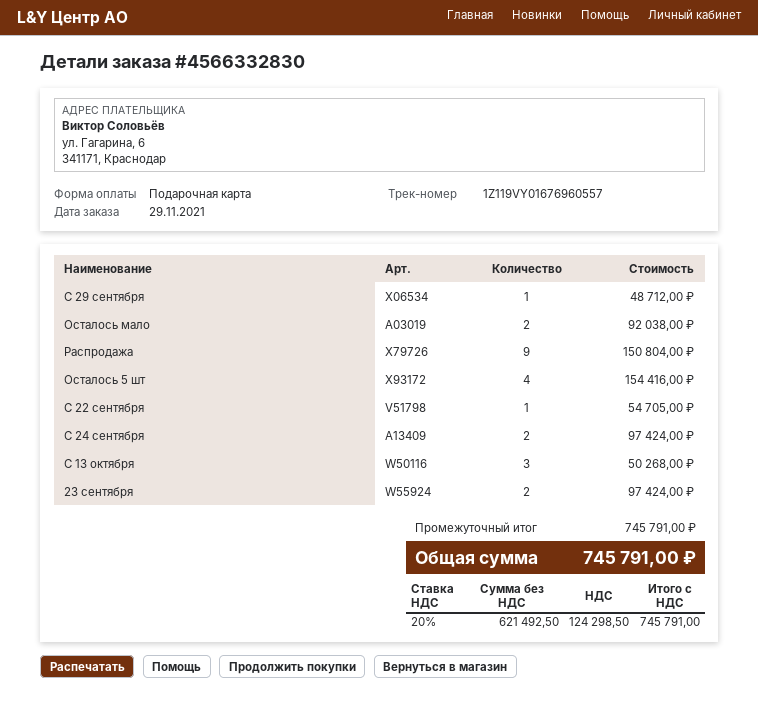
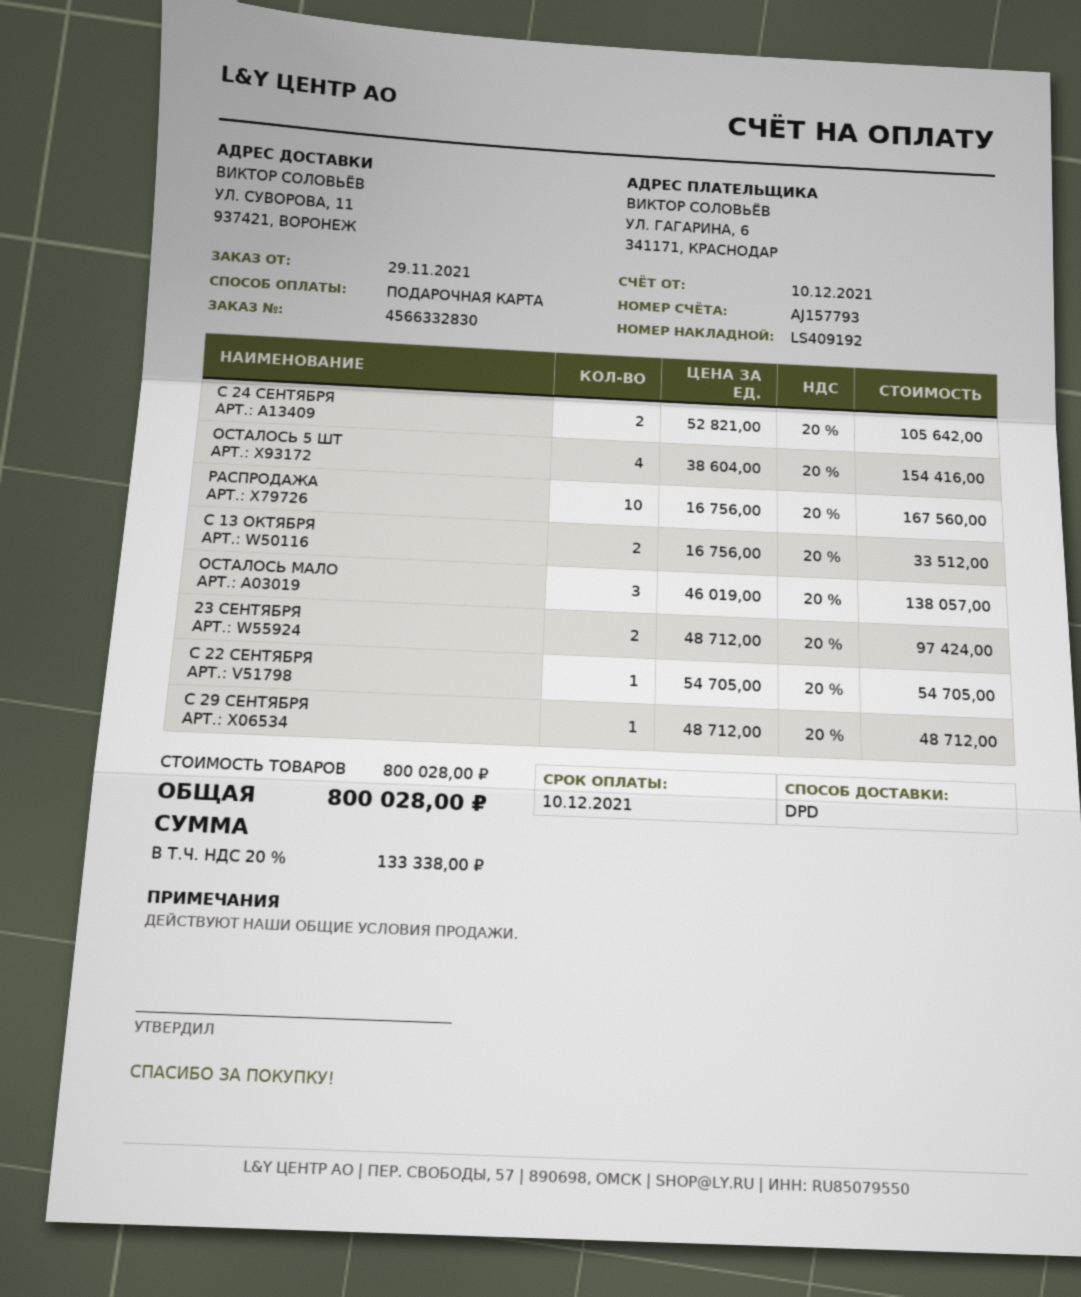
Осталось мало: 2 for 92038.00 -> 3 for 138057.00
Распродажа: 9 for 150804.00 -> 10 for 167560.00
С 24 сентября: 2 for 97424.00 -> 2 for 105642.00
С 13 октября: 3 for 50268.00 -> 2 for 33512.00
subtotal: 745791.00 -> 800028.00
tax: 20% = 124298.50 -> 20% = 133338.00
total: 745791.00 -> 800028.00

